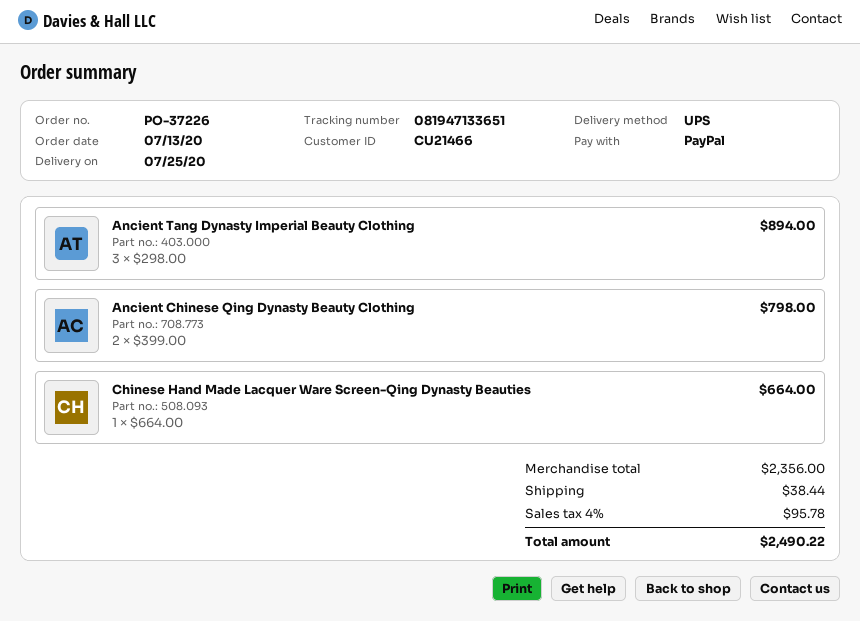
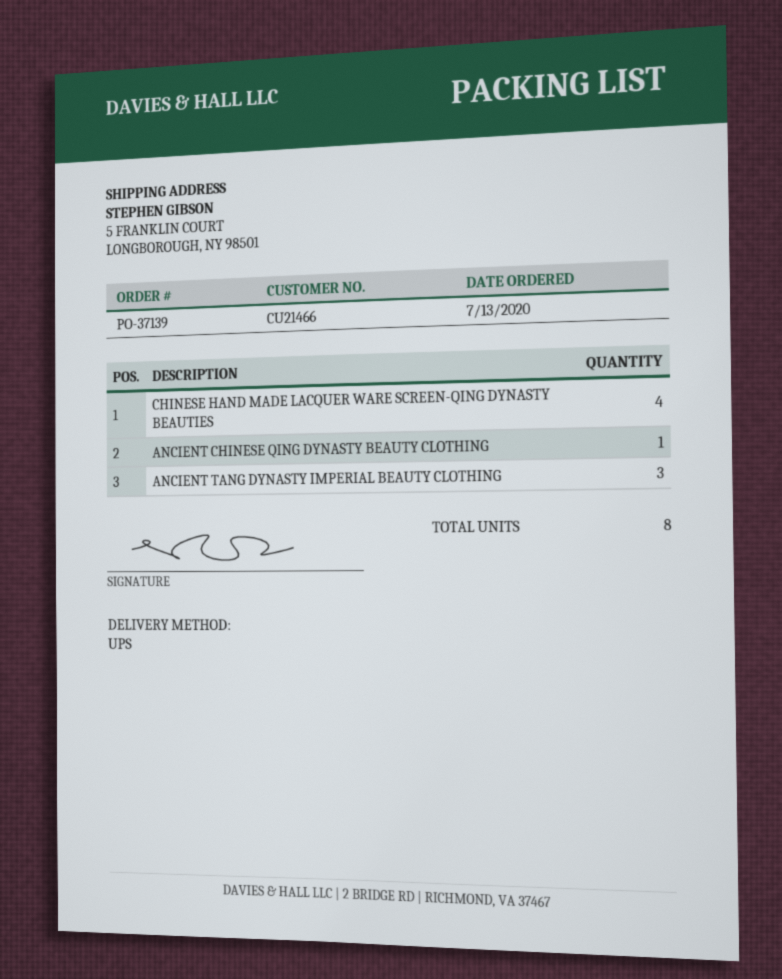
order number: PO-37226 -> PO-37139
Ancient Chinese Qing Dynasty Beauty Clothing: 2 -> 1
Chinese Hand Made Lacquer Ware Screen-Qing Dynasty Beauties: 1 -> 4

